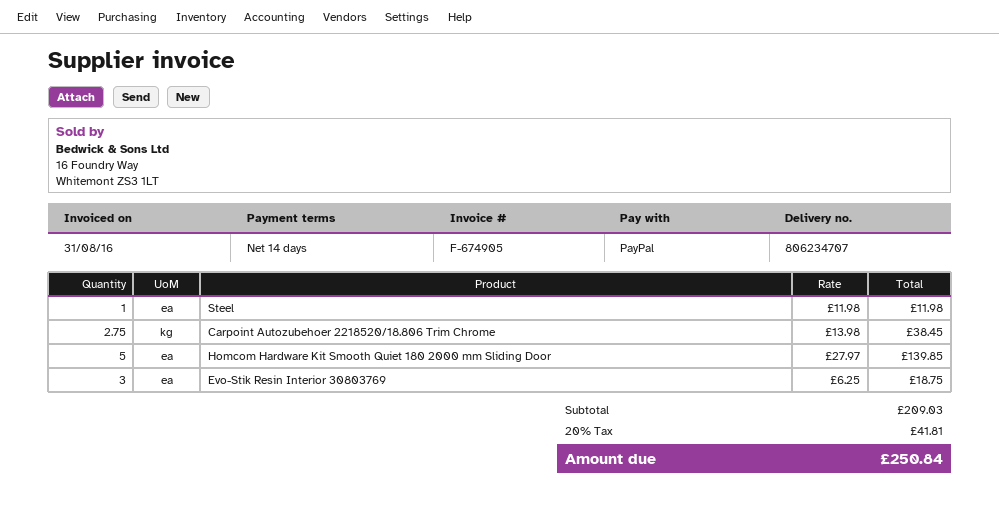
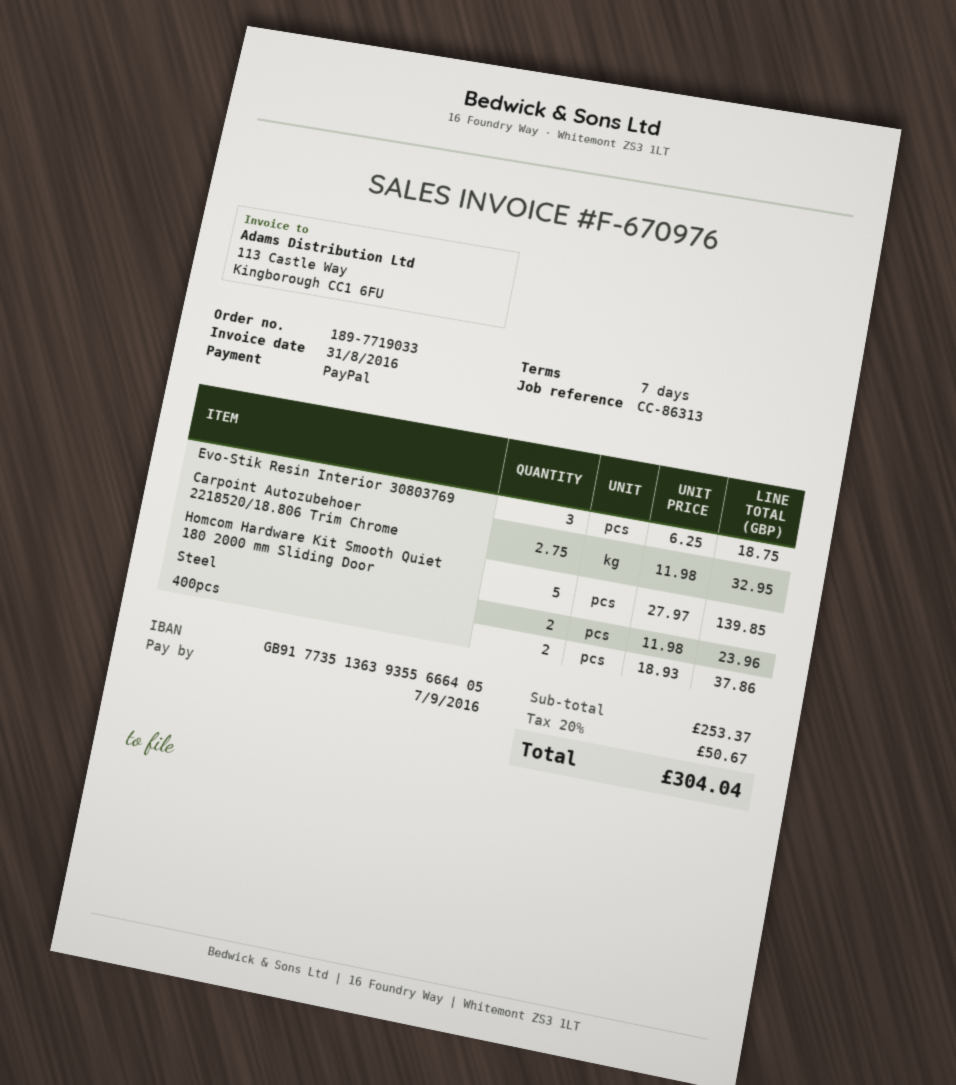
invoice number: F-674905 -> F-670976
payment terms: 14 days -> 7 days
Steel: 1 x 11.98 = 11.98 -> 2 x 11.98 = 23.96
Carpoint Autozubehoer 2218520/18.806 Trim Chrome: 2.75 x 13.98 = 38.45 -> 2.75 x 11.98 = 32.95
400pcs: none -> 2 x 18.93 = 37.86
subtotal: 209.03 -> 253.37
tax: 20% = 41.81 -> 20% = 50.67
total: 250.84 -> 304.04

